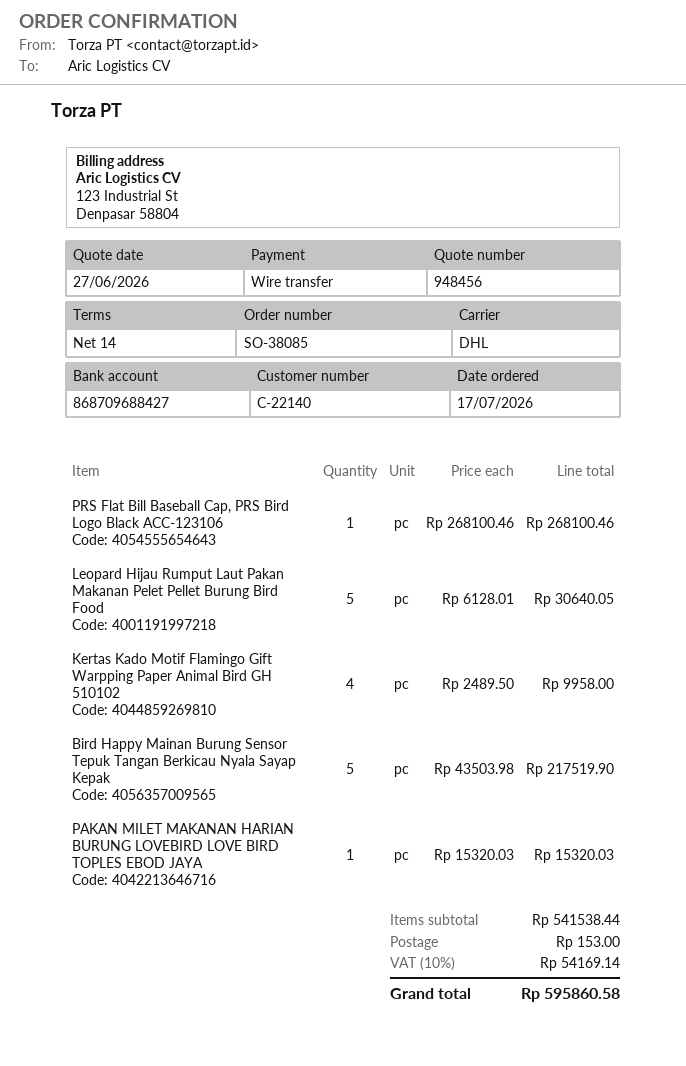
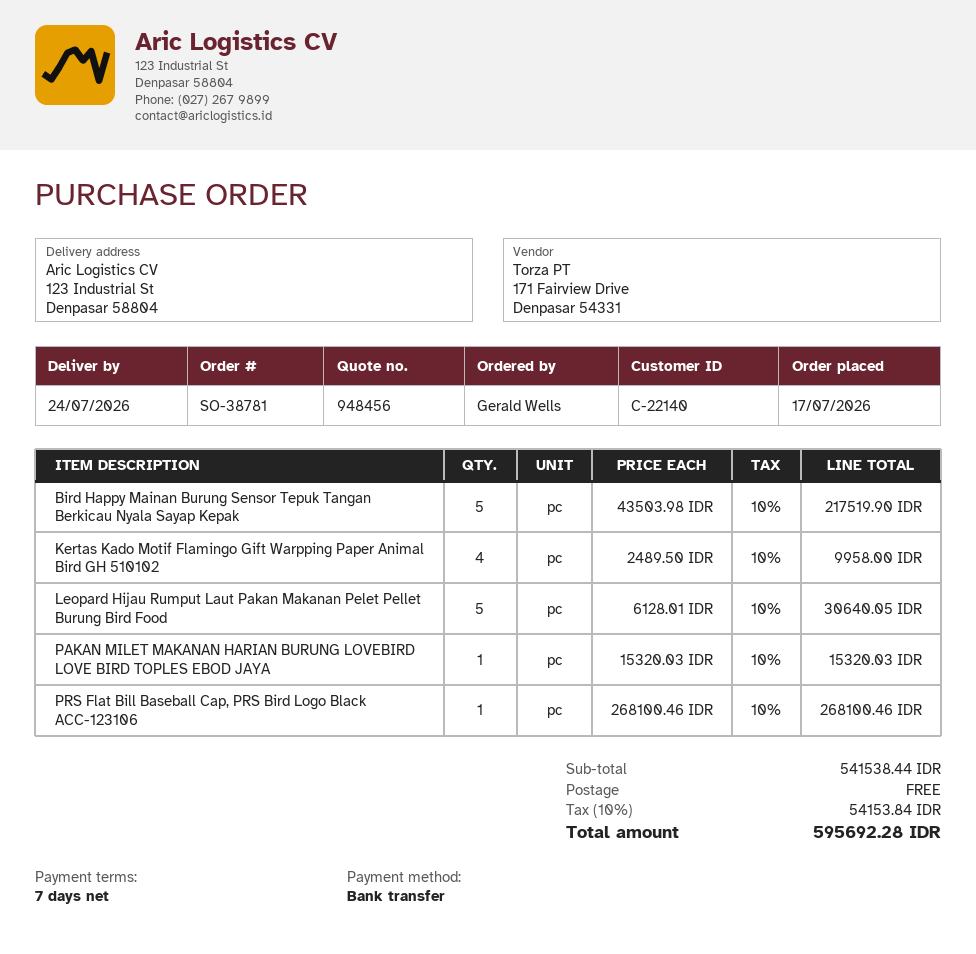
order number: SO-38085 -> SO-38781
payment terms: 14 days -> 7 days
shipping: 153.00 -> 0.00
tax: 10% = 54169.14 -> 10% = 54153.84
total: 595860.58 -> 595692.28

